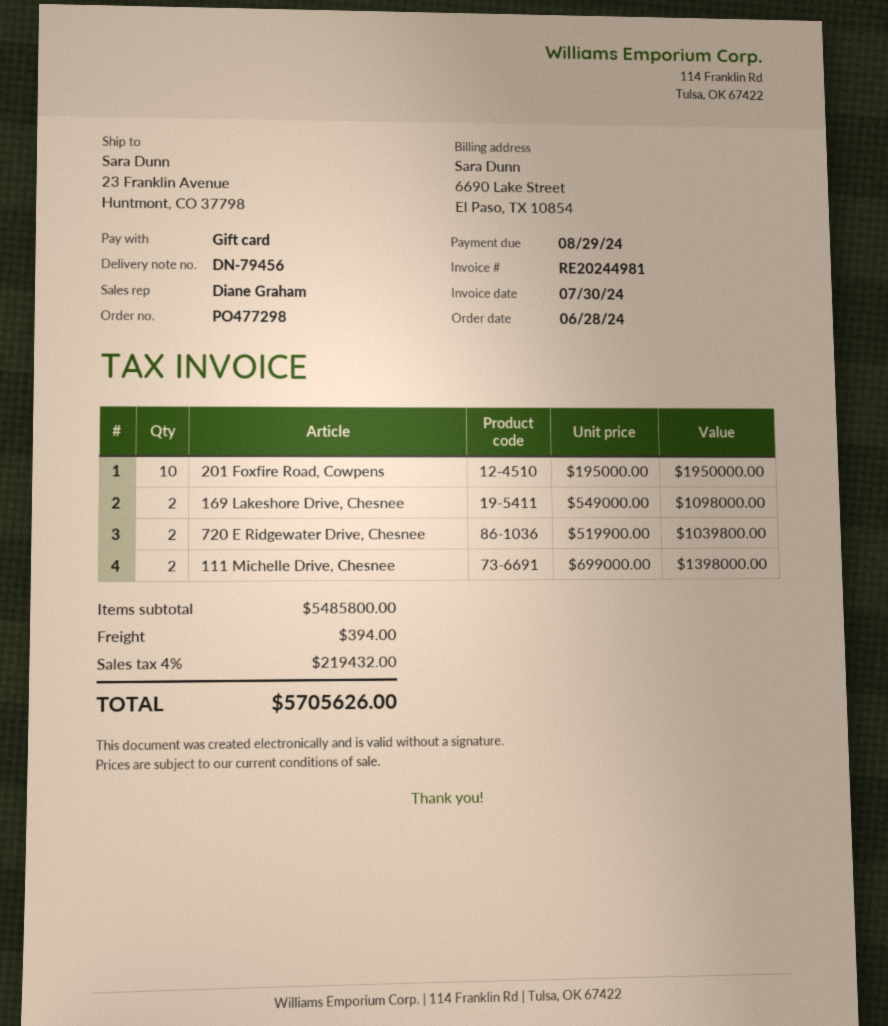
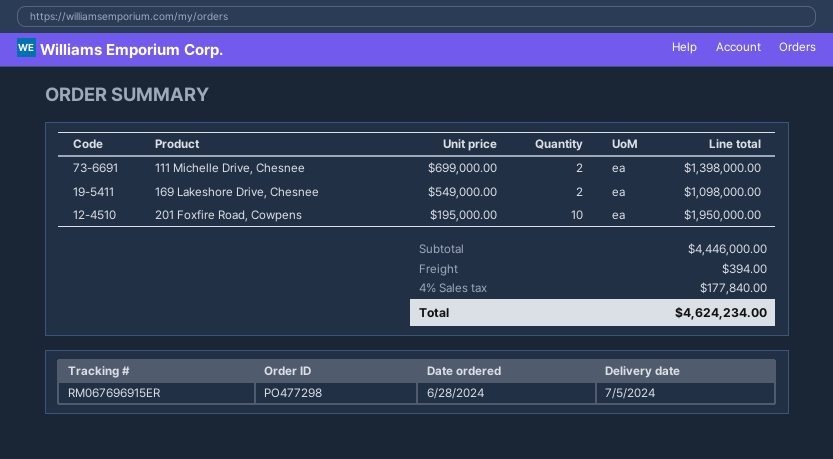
720 E Ridgewater Drive, Chesnee: 2 x 519900.00 = 1039800.00 -> none
subtotal: 5485800.00 -> 4446000.00
tax: 4% = 219432.00 -> 4% = 177840.00
total: 5705626.00 -> 4624234.00

